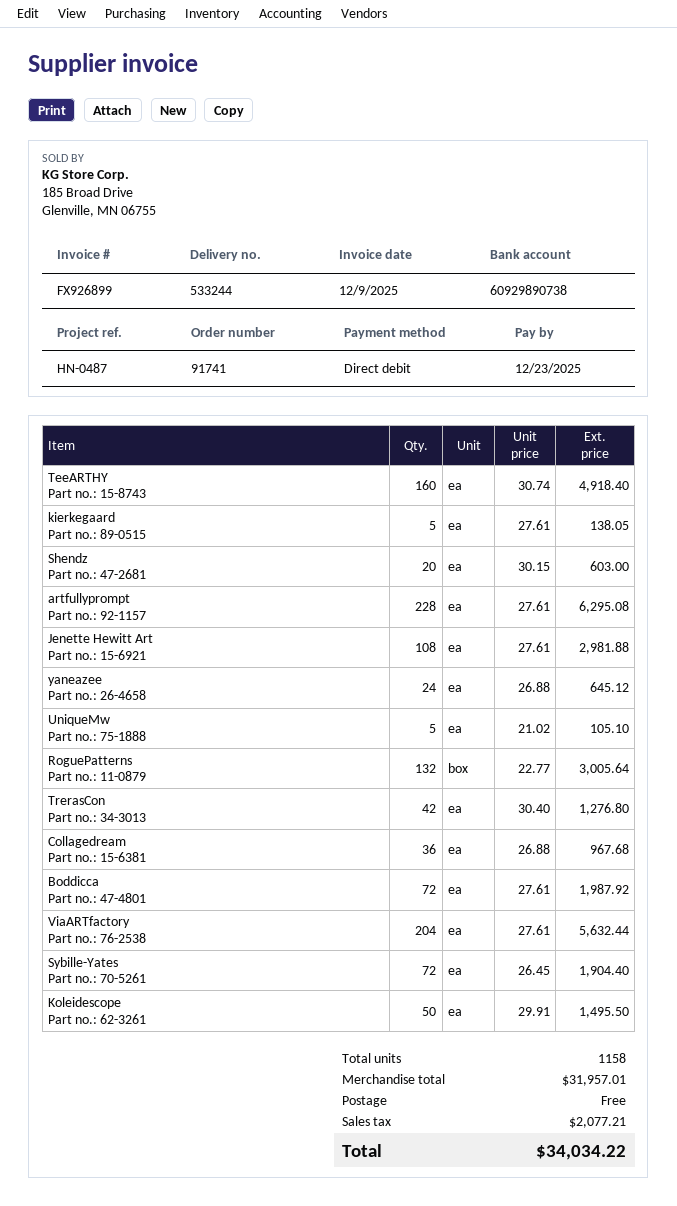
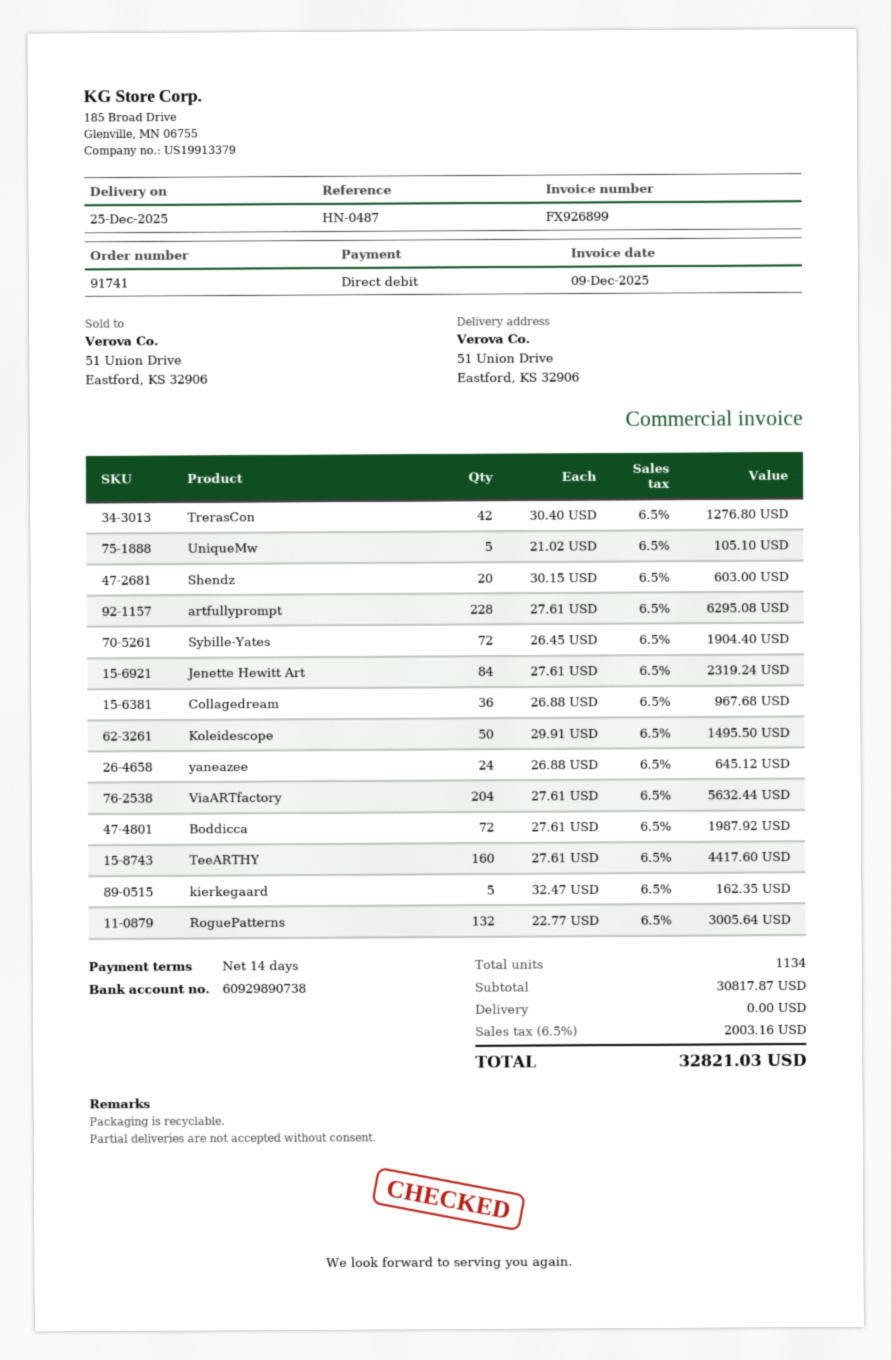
TeeARTHY: 160 x 30.74 = 4918.40 -> 160 x 27.61 = 4417.60
kierkegaard: 5 x 27.61 = 138.05 -> 5 x 32.47 = 162.35
Jenette Hewitt Art: 108 x 27.61 = 2981.88 -> 84 x 27.61 = 2319.24
total quantity: 1158 -> 1134
subtotal: 31957.01 -> 30817.87
tax: 2077.21 -> 2003.16
total: 34034.22 -> 32821.03

